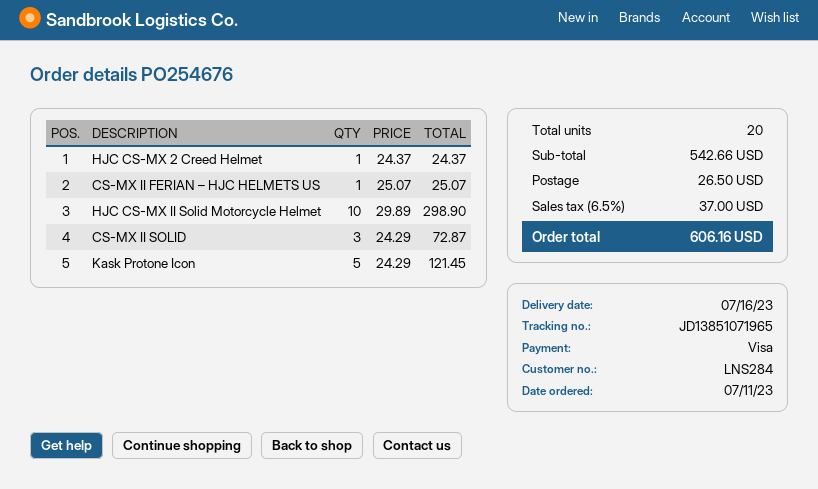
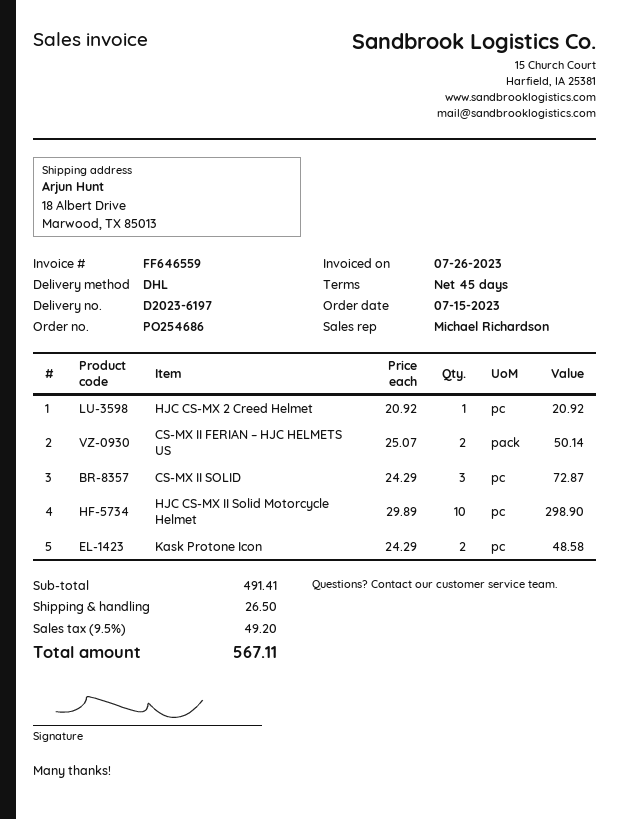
order number: PO254676 -> PO254686
order date: 2023-07-11 -> 2023-07-15
HJC CS-MX 2 Creed Helmet: 1 x 24.37 = 24.37 -> 1 x 20.92 = 20.92
CS-MX II FERIAN – HJC HELMETS US: 1 x 25.07 = 25.07 -> 2 x 25.07 = 50.14
Kask Protone Icon: 5 x 24.29 = 121.45 -> 2 x 24.29 = 48.58
subtotal: 542.66 -> 491.41
tax: 6.5% = 37.00 -> 9.5% = 49.20
total: 606.16 -> 567.11

